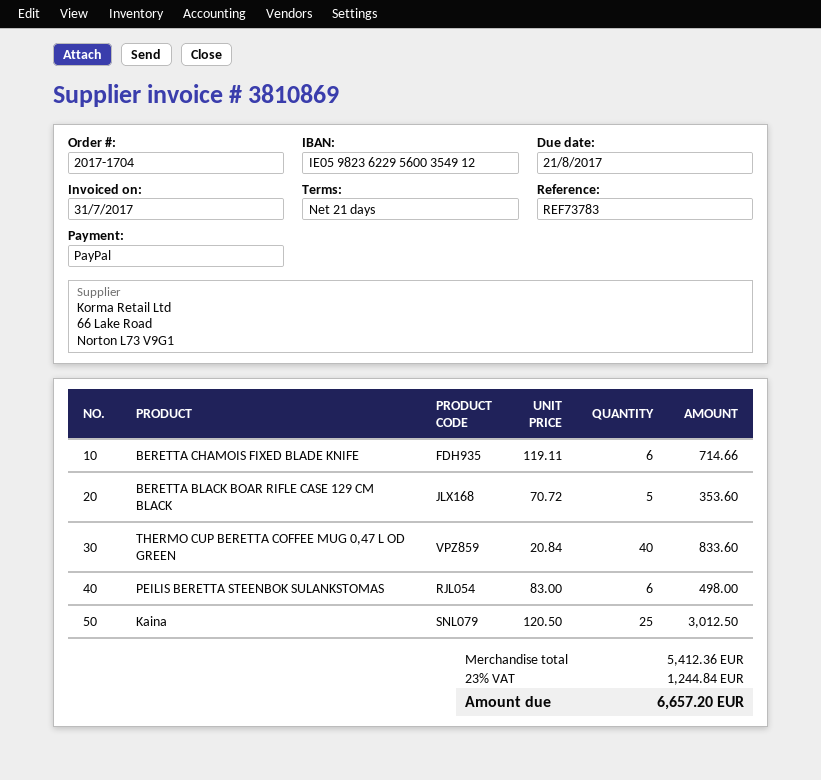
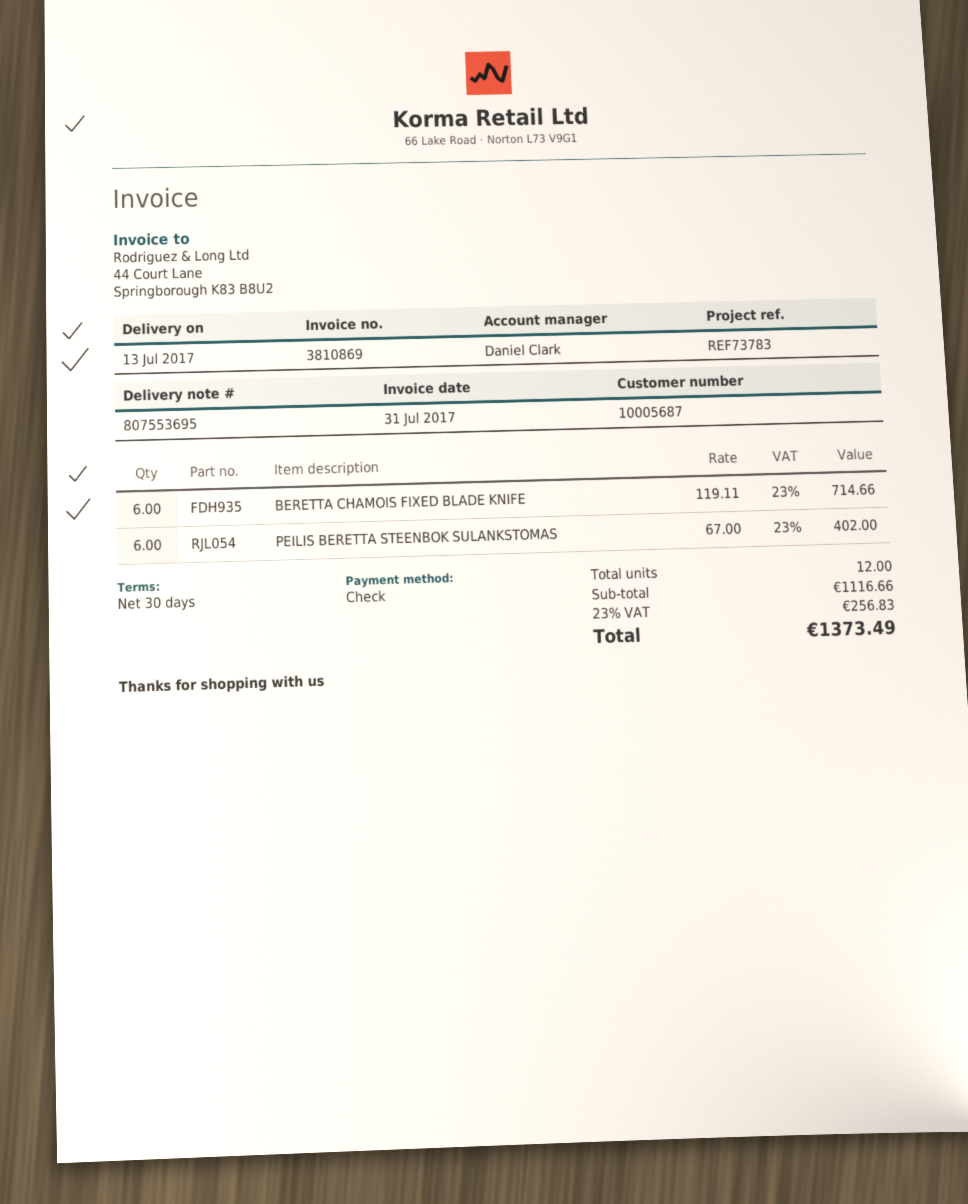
payment terms: 21 days -> 30 days
payment method: PayPal -> cheque
BERETTA BLACK BOAR RIFLE CASE 129 CM BLACK: 5 x 70.72 = 353.60 -> none
THERMO CUP BERETTA COFFEE MUG 0,47 L OD GREEN: 40 x 20.84 = 833.60 -> none
PEILIS BERETTA STEENBOK SULANKSTOMAS: 6 x 83.00 = 498.00 -> 6 x 67.00 = 402.00
Kaina: 25 x 120.50 = 3012.50 -> none
subtotal: 5412.36 -> 1116.66
tax: 23% = 1244.84 -> 23% = 256.83
total: 6657.20 -> 1373.49

